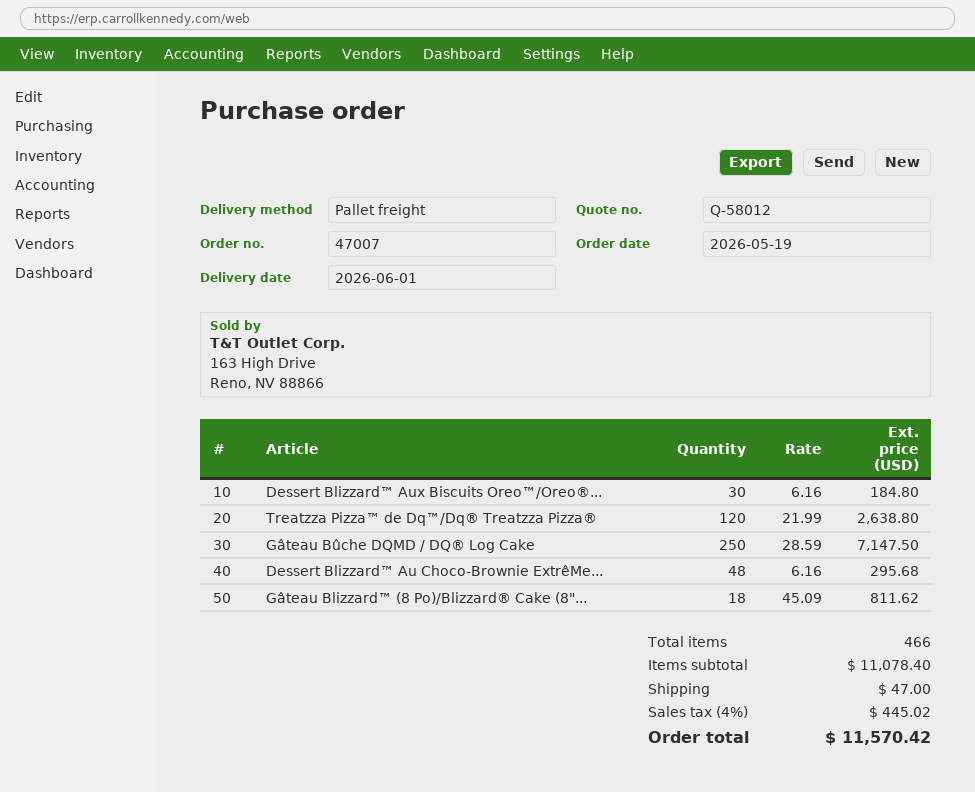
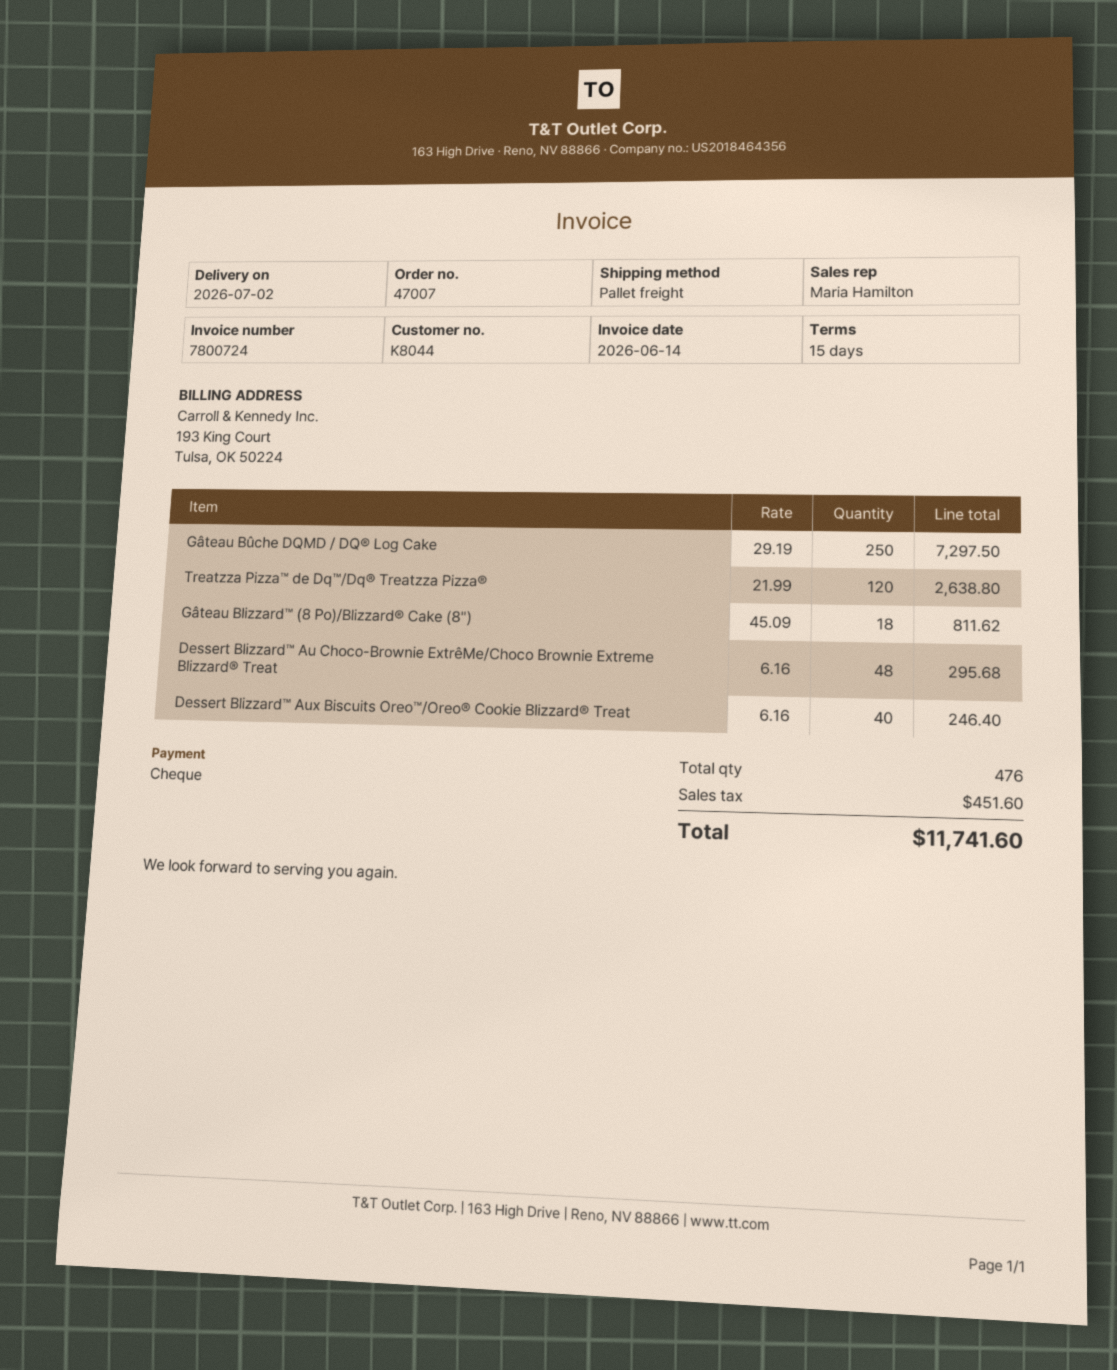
delivery date: 2026-06-01 -> 2026-07-02
Dessert Blizzard™ Aux Biscuits Oreo™/Oreo®...: 30 x 6.16 = 184.80 -> 40 x 6.16 = 246.40
Gâteau Bûche DQMD / DQ® Log Cake: 250 x 28.59 = 7147.50 -> 250 x 29.19 = 7297.50
total quantity: 466 -> 476
shipping: 47.00 -> none
tax: 445.02 -> 451.60
total: 11570.42 -> 11741.60

